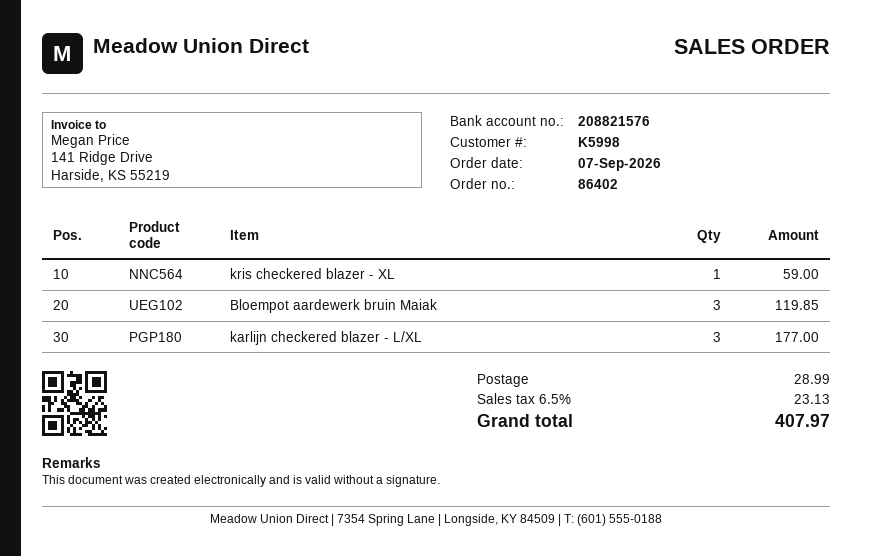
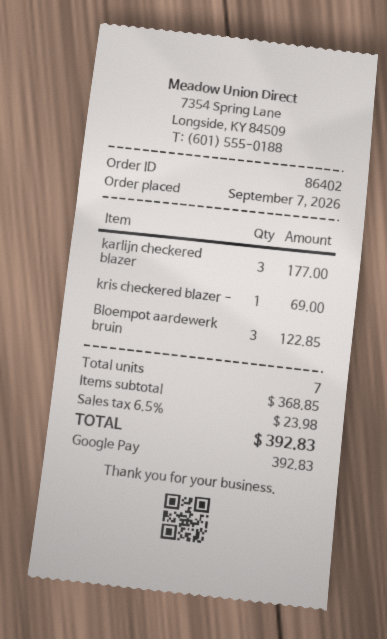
kris checkered blazer - XL: 1 for 59.00 -> 1 for 69.00
Bloempot aardewerk bruin Maiak: 3 for 119.85 -> 3 for 122.85
shipping: 28.99 -> none
tax: 6.5% = 23.13 -> 6.5% = 23.98
total: 407.97 -> 392.83

